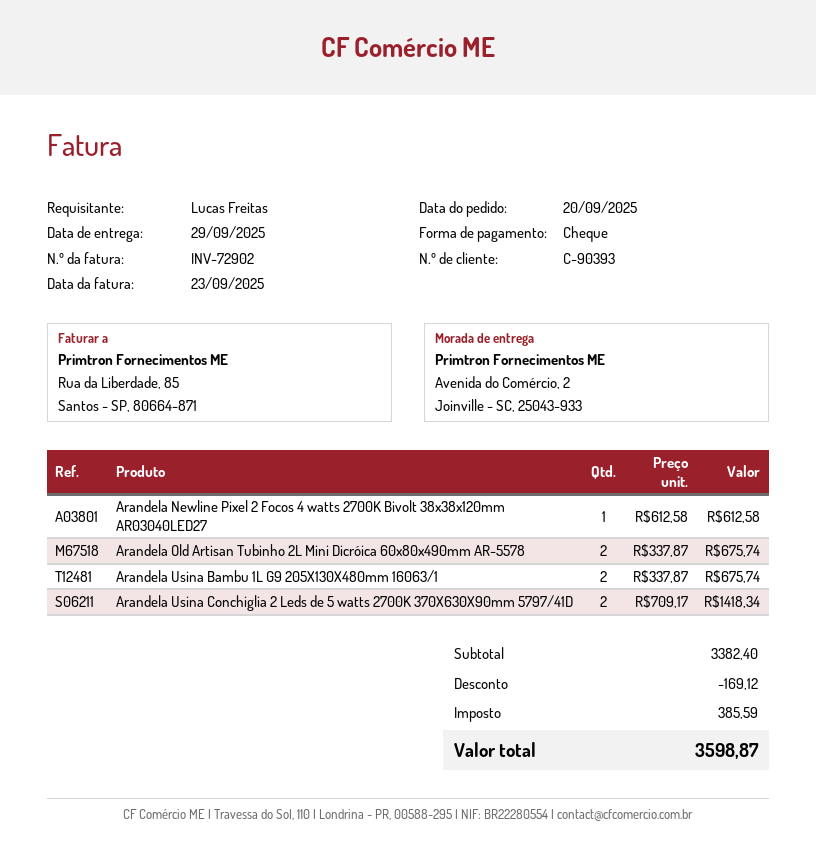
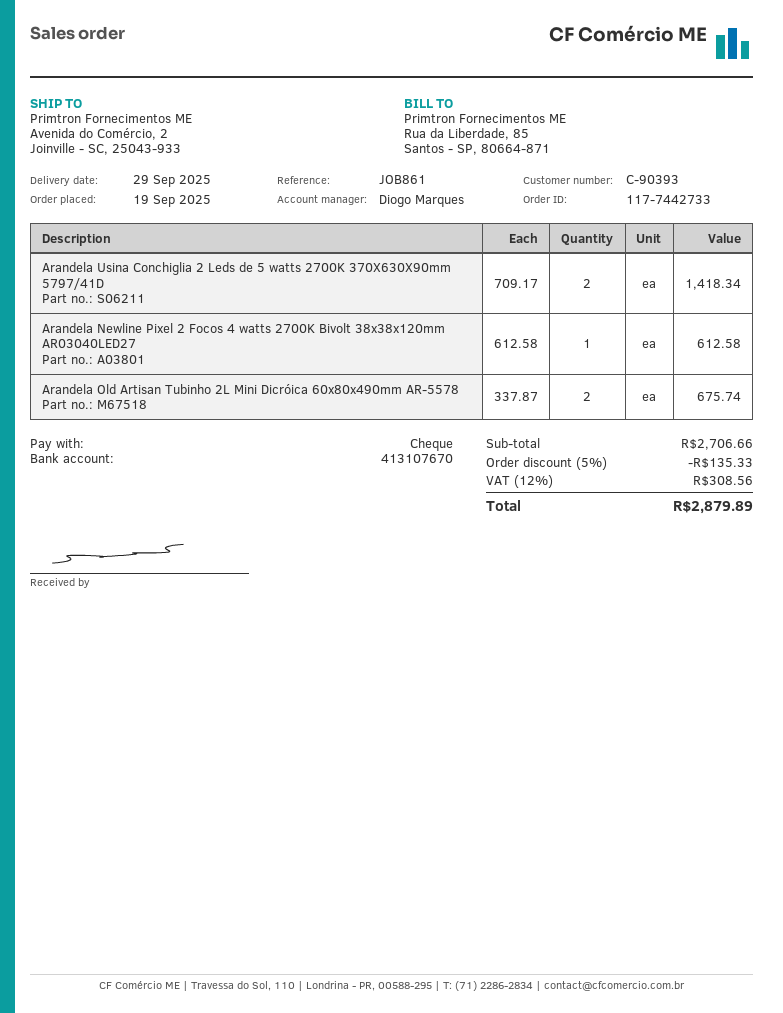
order date: 2025-09-20 -> 2025-09-19
Arandela Usina Bambu 1L G9 205X130X480mm 16063/1: 2 x 337.87 = 675.74 -> none
subtotal: 3382.40 -> 2706.66
discount: 169.12 -> 135.33
tax: 385.59 -> 308.56
total: 3598.87 -> 2879.89

